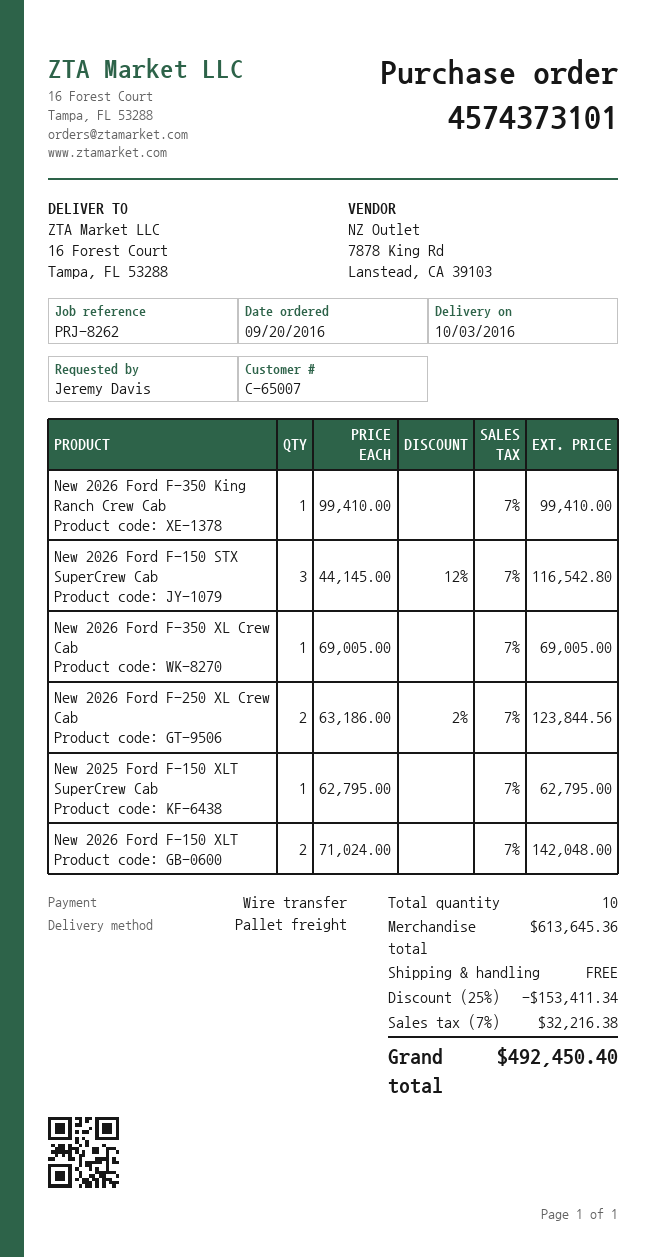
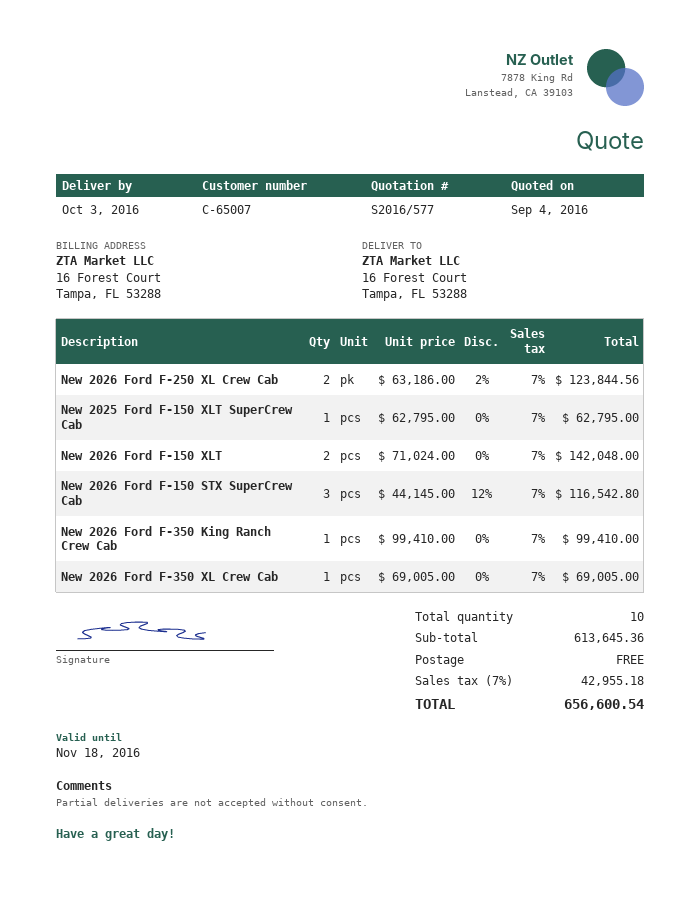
discount: 25% = 153411.34 -> none
tax: 7% = 32216.38 -> 7% = 42955.18
total: 492450.40 -> 656600.54

